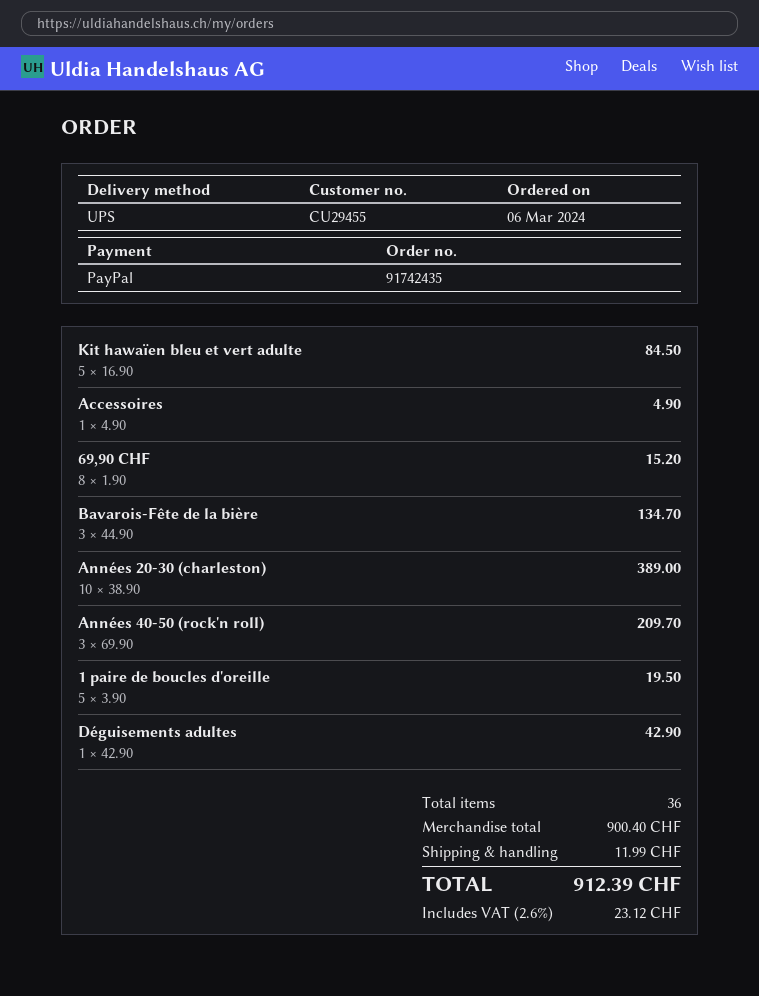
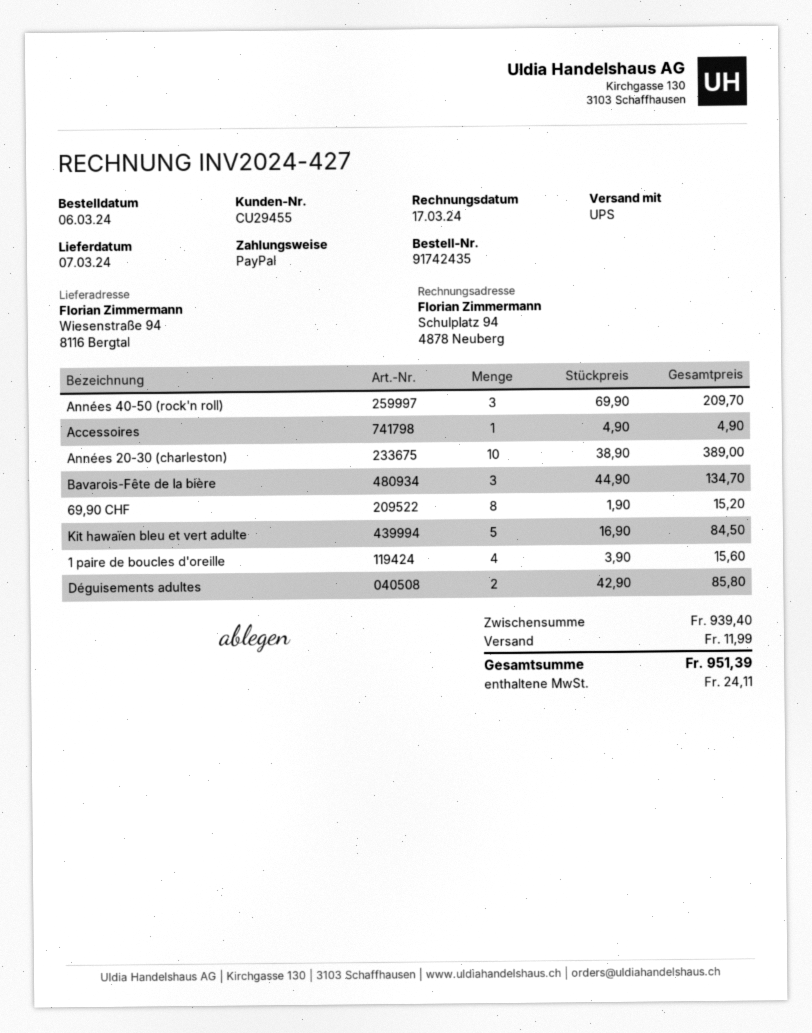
1 paire de boucles d'oreille: 5 x 3.90 = 19.50 -> 4 x 3.90 = 15.60
Déguisements adultes: 1 x 42.90 = 42.90 -> 2 x 42.90 = 85.80
subtotal: 900.40 -> 939.40
tax: 23.12 -> 24.11
total: 912.39 -> 951.39

